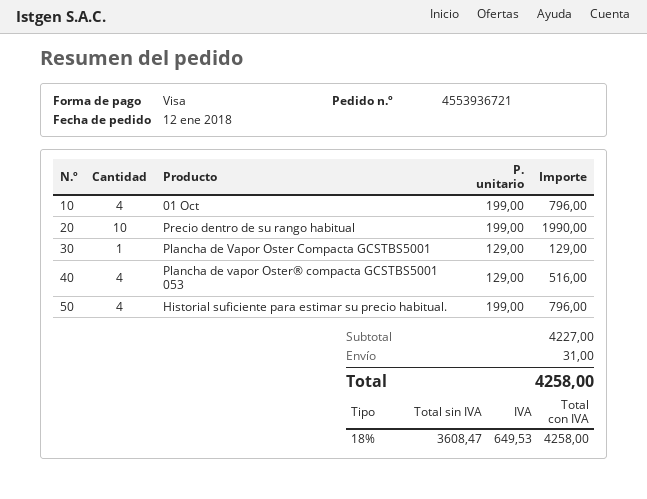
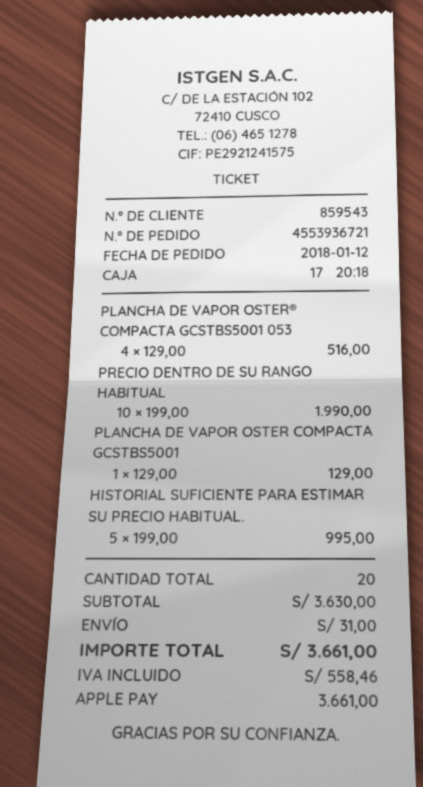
payment method: Visa -> Apple Pay
01 Oct: 4 x 199.00 = 796.00 -> none
Historial suficiente para estimar su precio habitual.: 4 x 199.00 = 796.00 -> 5 x 199.00 = 995.00
subtotal: 4227.00 -> 3630.00
tax: 649.53 -> 558.46
total: 4258.00 -> 3661.00

